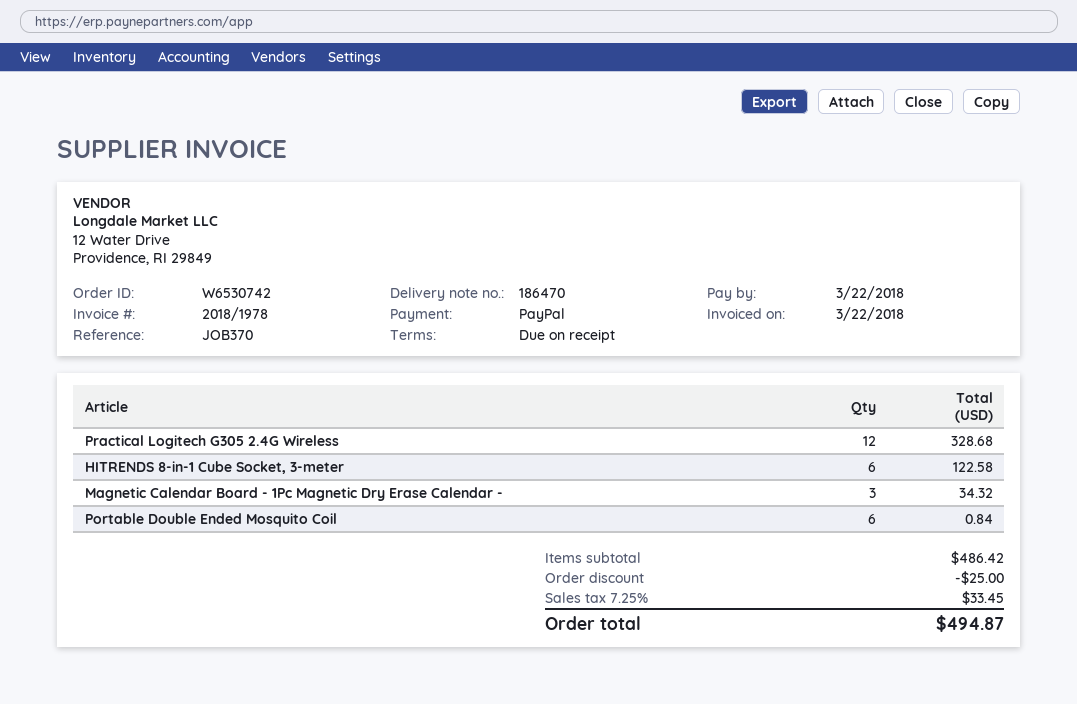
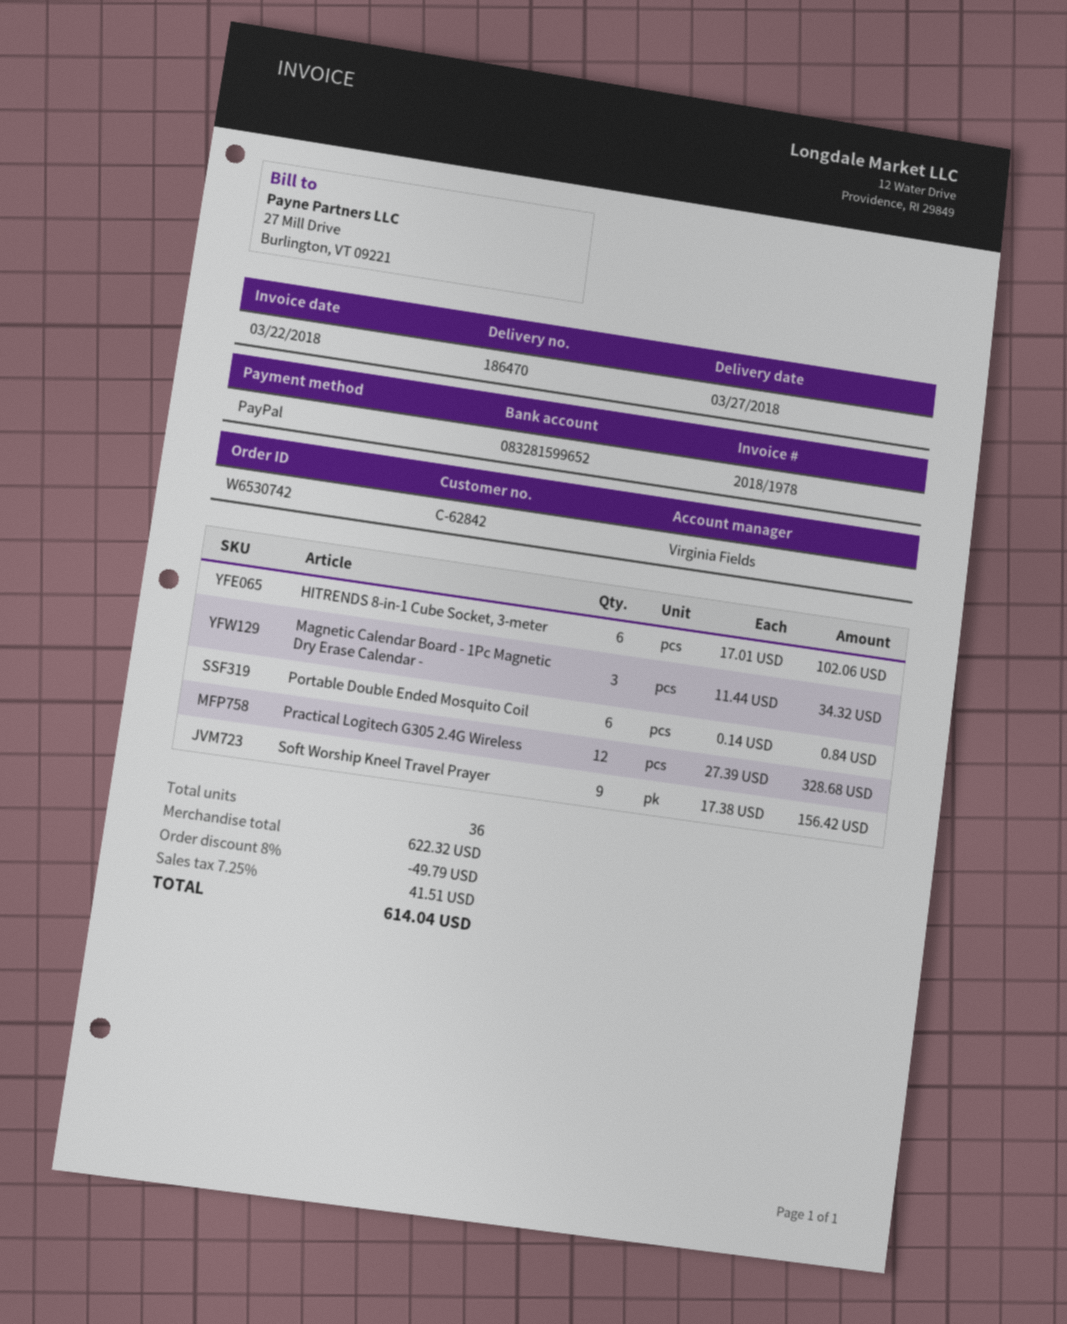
HITRENDS 8-in-1 Cube Socket, 3-meter: 6 for 122.58 -> 6 for 102.06
Soft Worship Kneel Travel Prayer: none -> 9 for 156.42
subtotal: 486.42 -> 622.32
discount: 25.00 -> 49.79
tax: 7.25% = 33.45 -> 7.25% = 41.51
total: 494.87 -> 614.04

